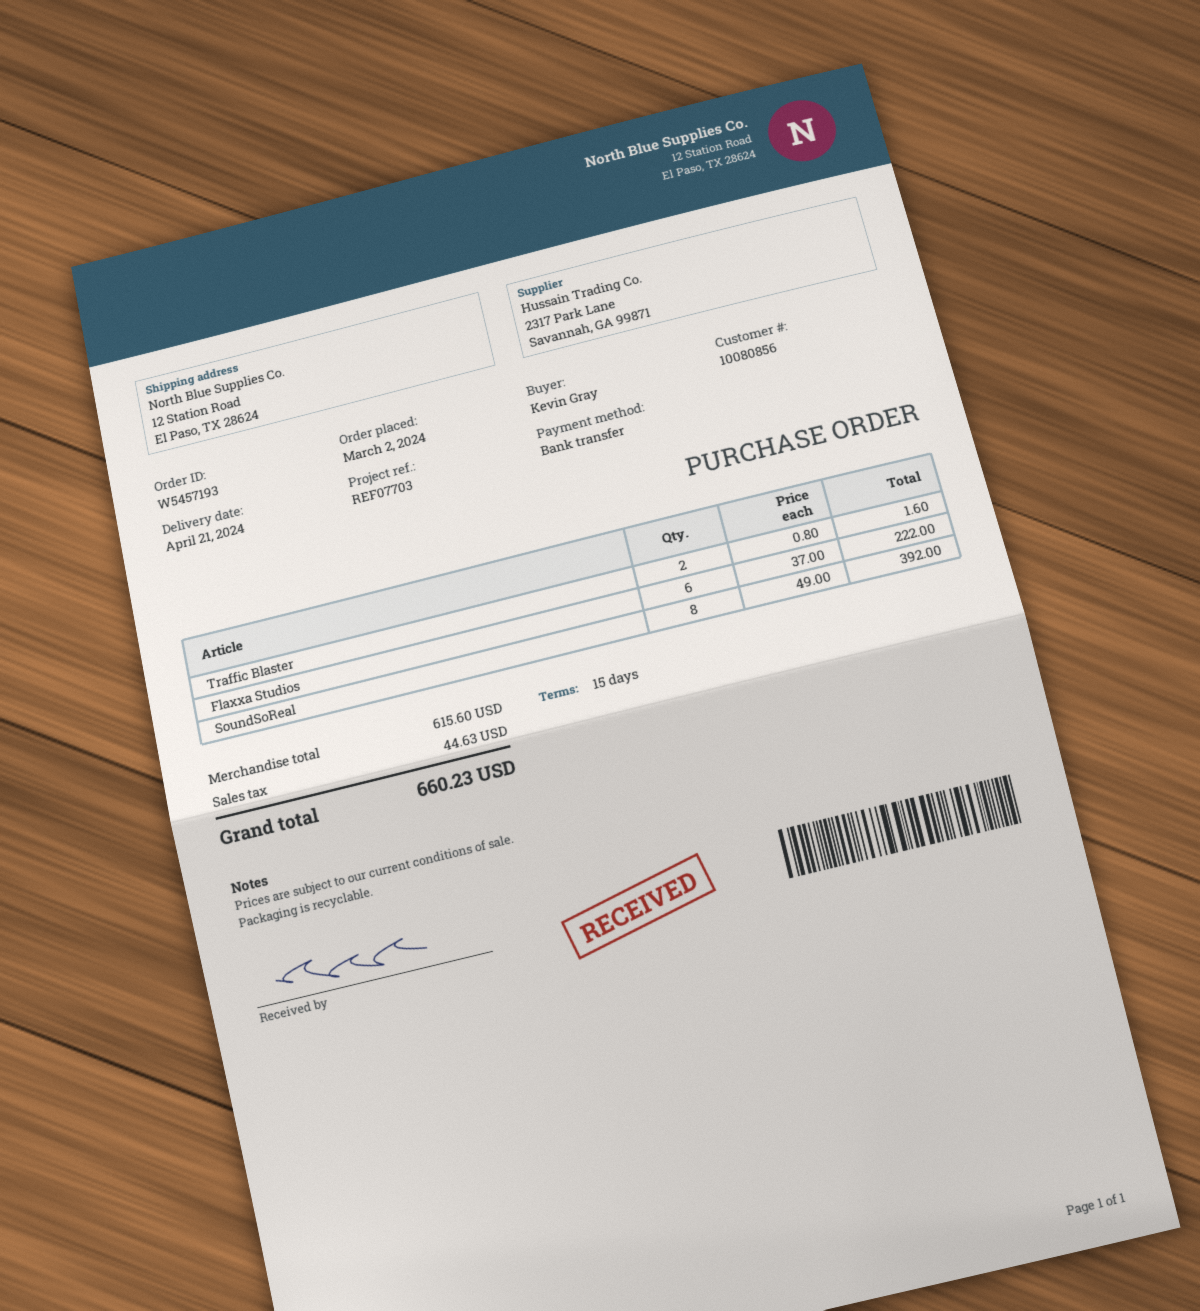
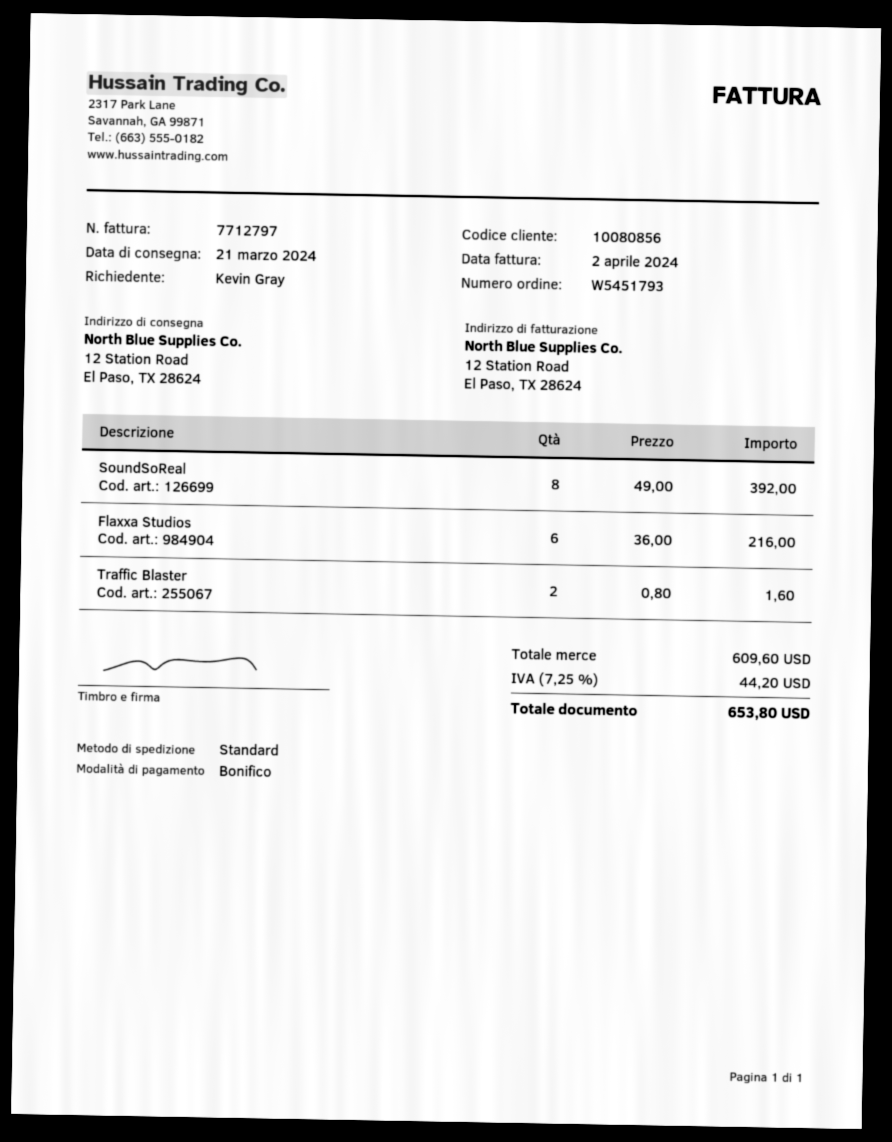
order number: W5457193 -> W5451793
delivery date: 2024-04-21 -> 2024-03-21
Flaxxa Studios: 6 x 37.00 = 222.00 -> 6 x 36.00 = 216.00
subtotal: 615.60 -> 609.60
tax: 44.63 -> 44.20
total: 660.23 -> 653.80

